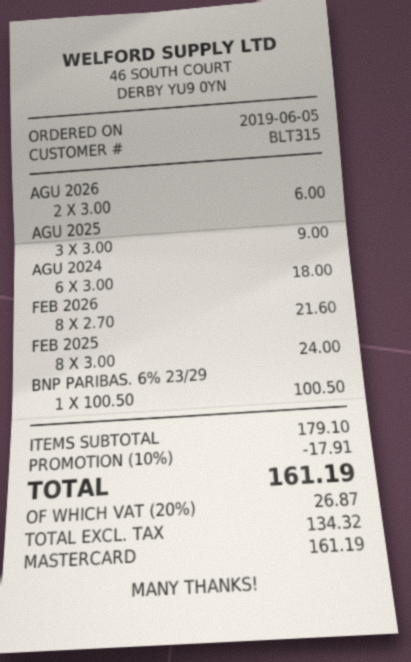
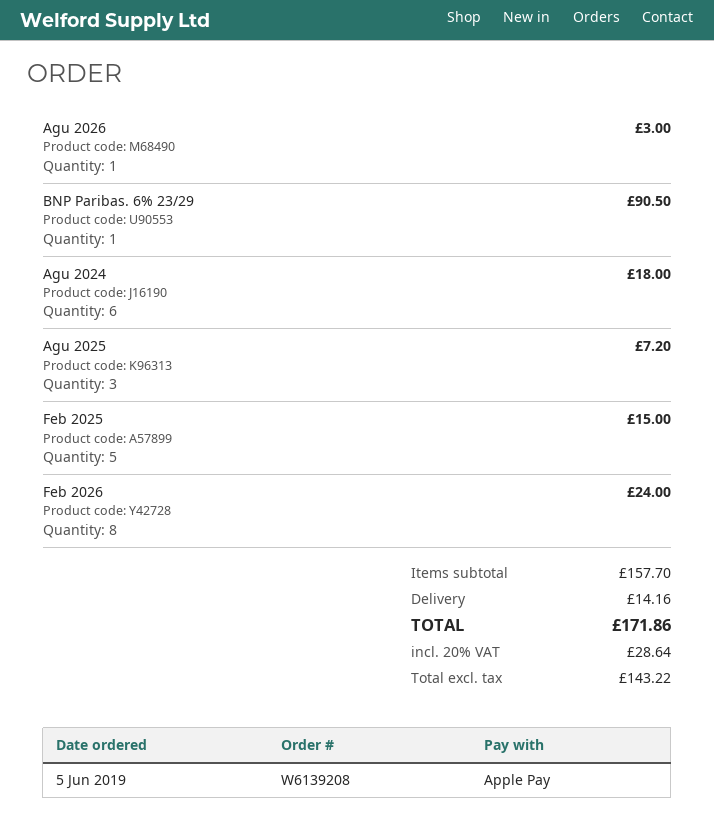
payment method: Mastercard -> Apple Pay
AGU 2026: 2 for 6.00 -> 1 for 3.00
AGU 2025: 3 for 9.00 -> 3 for 7.20
FEB 2026: 8 for 21.60 -> 8 for 24.00
FEB 2025: 8 for 24.00 -> 5 for 15.00
BNP PARIBAS. 6% 23/29: 1 for 100.50 -> 1 for 90.50
subtotal: 179.10 -> 157.70
discount: 10% = 17.91 -> none
shipping: none -> 14.16
net: 134.32 -> 143.22
tax: 20% = 26.87 -> 20% = 28.64
total: 161.19 -> 171.86

